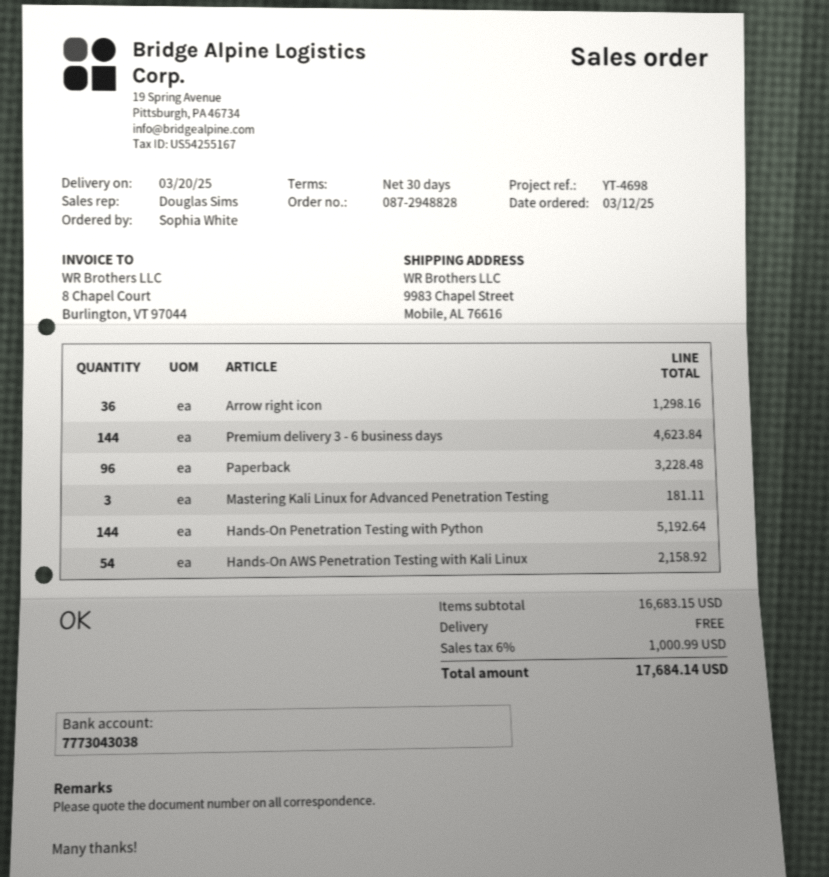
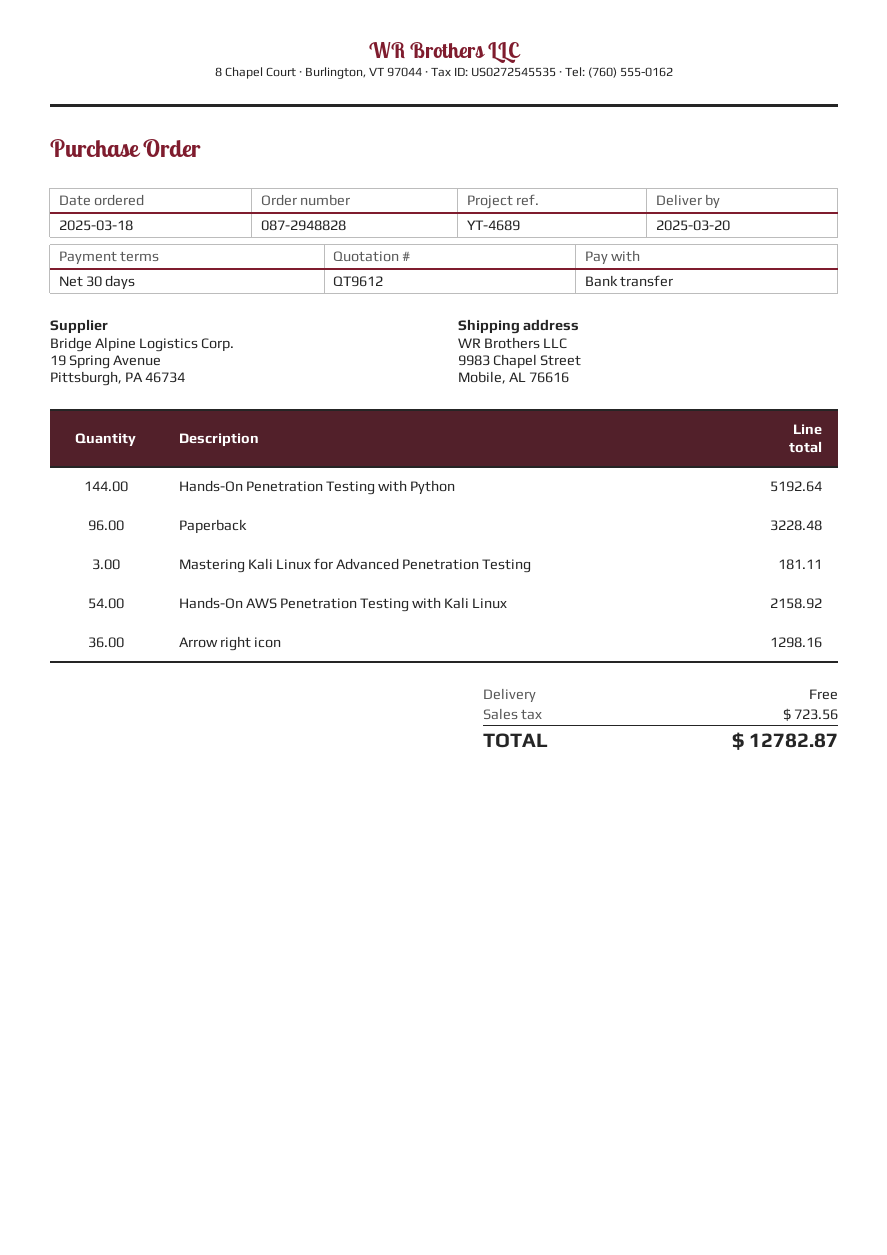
order date: 2025-03-12 -> 2025-03-18
reference: YT-4698 -> YT-4689
Premium delivery 3 - 6 business days: 144 for 4623.84 -> none
tax: 1000.99 -> 723.56
total: 17684.14 -> 12782.87

